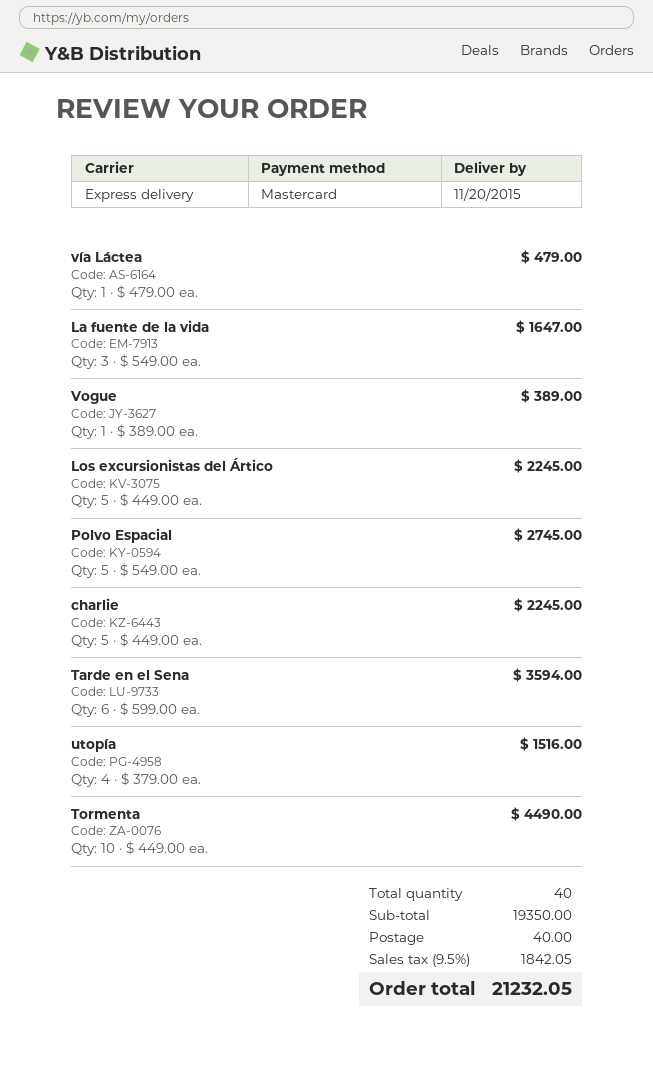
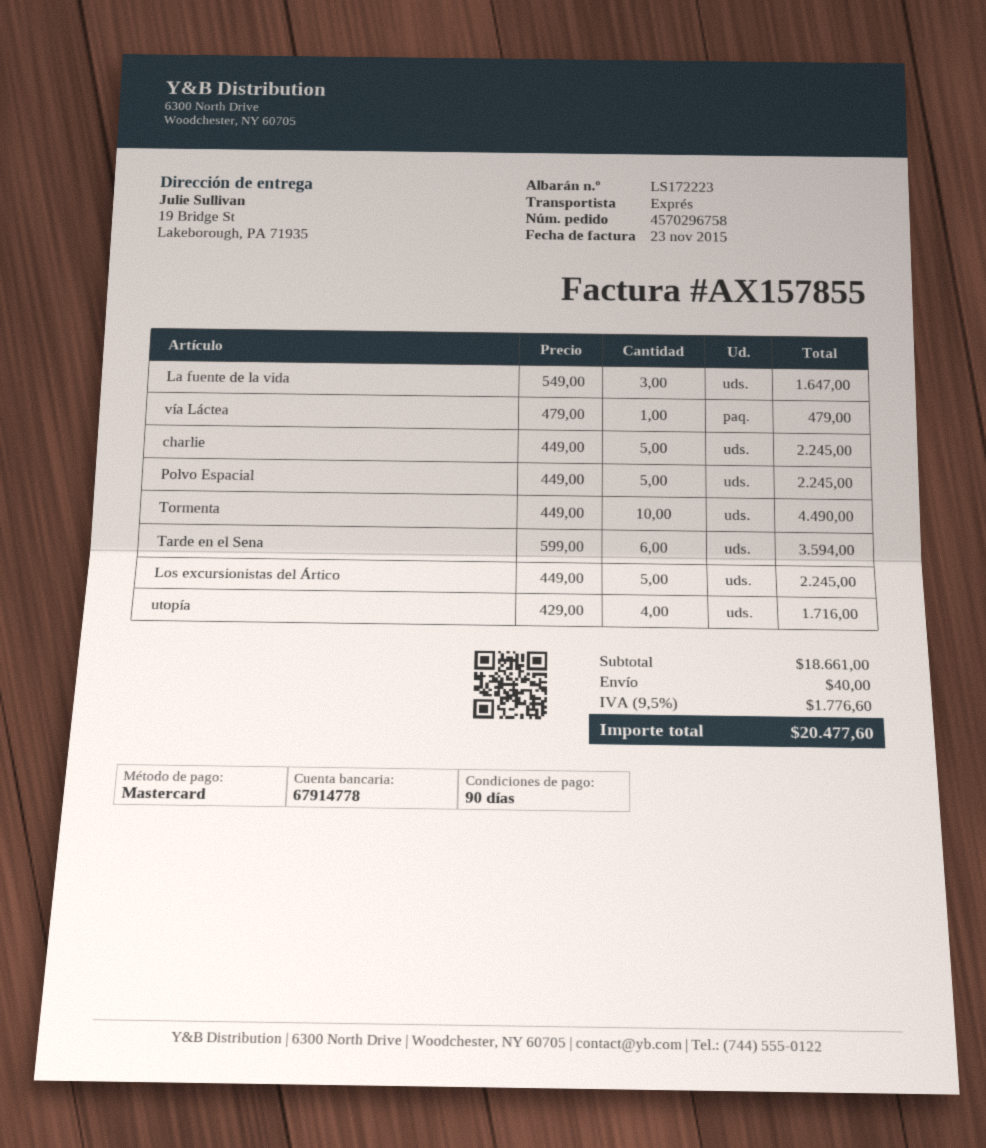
Vogue: 1 x 389.00 = 389.00 -> none
Polvo Espacial: 5 x 549.00 = 2745.00 -> 5 x 449.00 = 2245.00
utopía: 4 x 379.00 = 1516.00 -> 4 x 429.00 = 1716.00
subtotal: 19350.00 -> 18661.00
tax: 9.5% = 1842.05 -> 9.5% = 1776.60
total: 21232.05 -> 20477.60

